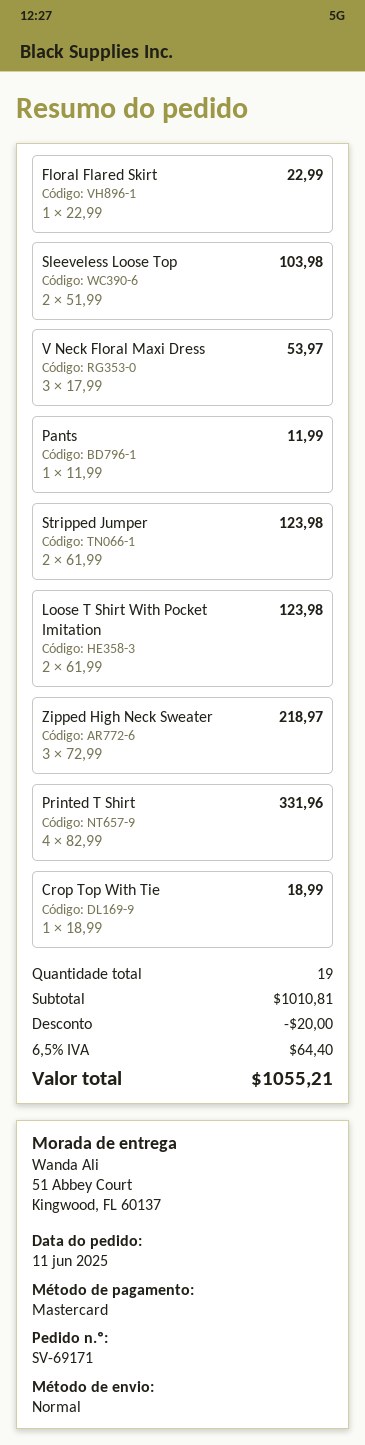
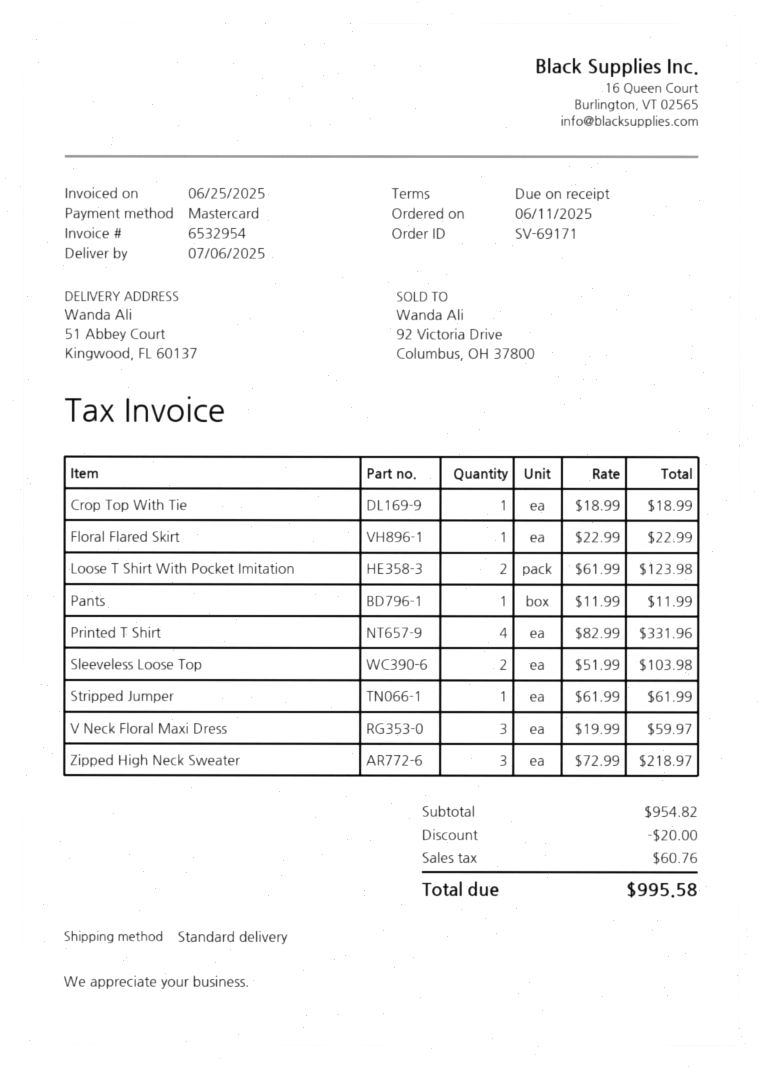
V Neck Floral Maxi Dress: 3 x 17.99 = 53.97 -> 3 x 19.99 = 59.97
Stripped Jumper: 2 x 61.99 = 123.98 -> 1 x 61.99 = 61.99
subtotal: 1010.81 -> 954.82
tax: 64.40 -> 60.76
total: 1055.21 -> 995.58

